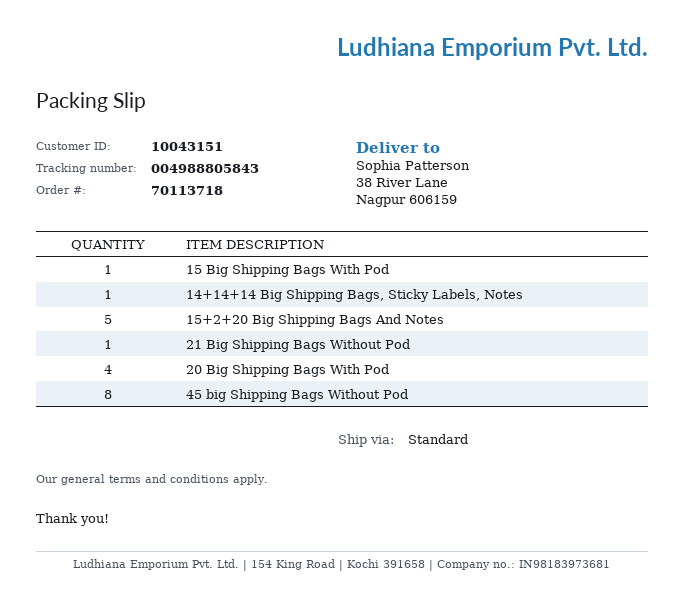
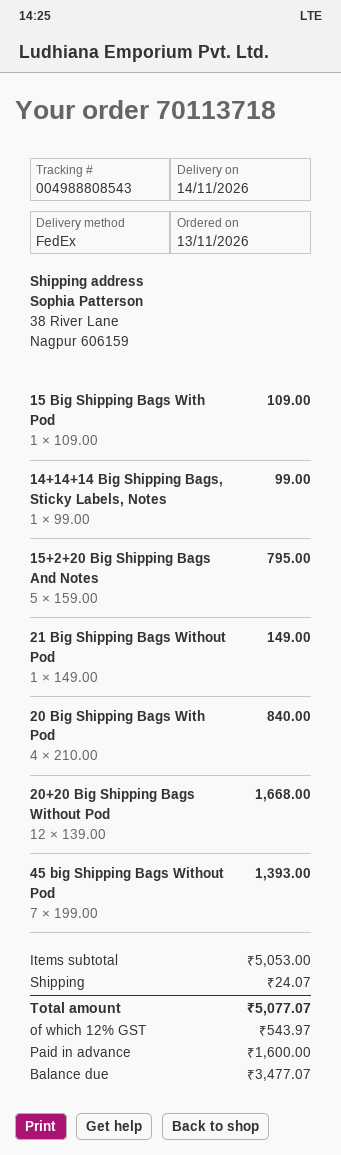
shipping method: standard -> FedEx
tracking number: 004988805843 -> 004988808543
45 big Shipping Bags Without Pod: 8 -> 7
20+20 Big Shipping Bags Without Pod: none -> 12

